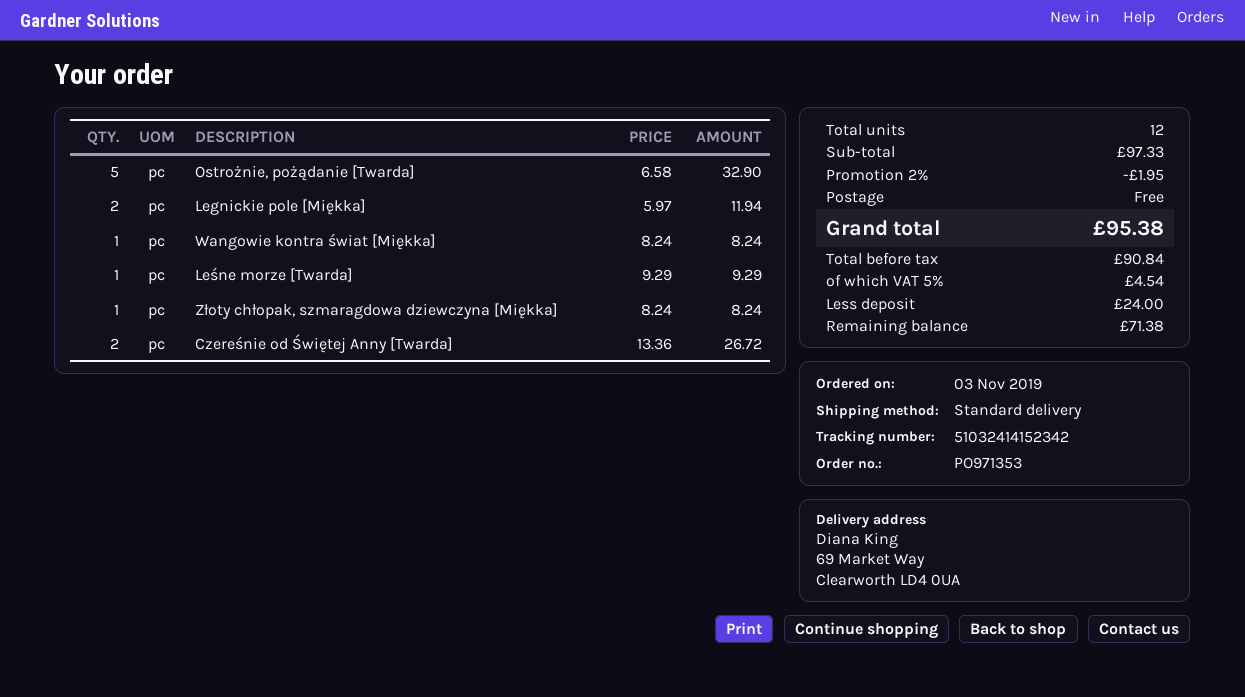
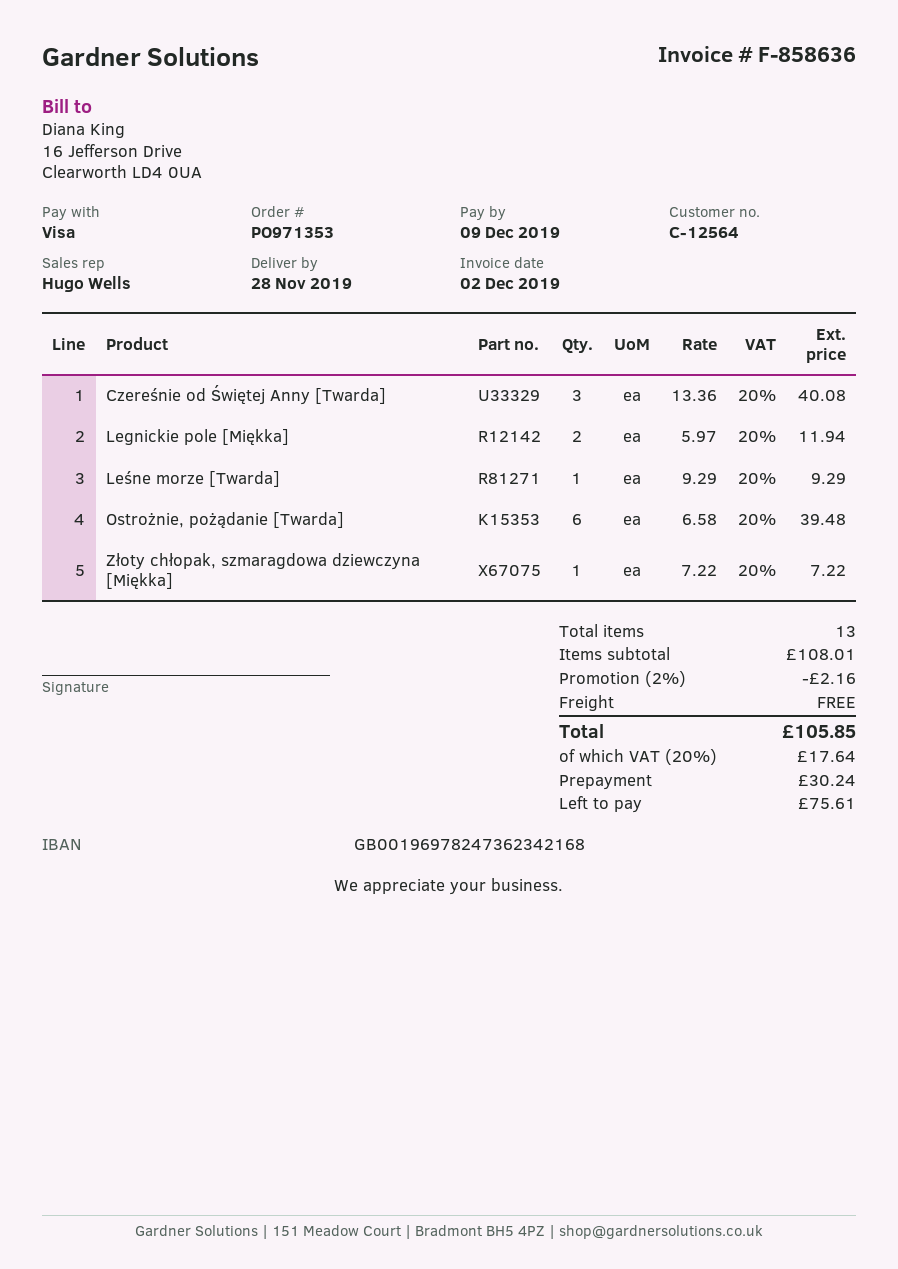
Ostrożnie, pożądanie [Twarda]: 5 x 6.58 = 32.90 -> 6 x 6.58 = 39.48
Wangowie kontra świat [Miękka]: 1 x 8.24 = 8.24 -> none
Złoty chłopak, szmaragdowa dziewczyna [Miękka]: 1 x 8.24 = 8.24 -> 1 x 7.22 = 7.22
Czereśnie od Świętej Anny [Twarda]: 2 x 13.36 = 26.72 -> 3 x 13.36 = 40.08
total quantity: 12 -> 13
subtotal: 97.33 -> 108.01
discount: 2% = 1.95 -> 2% = 2.16
tax: 5% = 4.54 -> 20% = 17.64
total: 95.38 -> 105.85
deposit: 24.00 -> 30.24
balance: 71.38 -> 75.61

